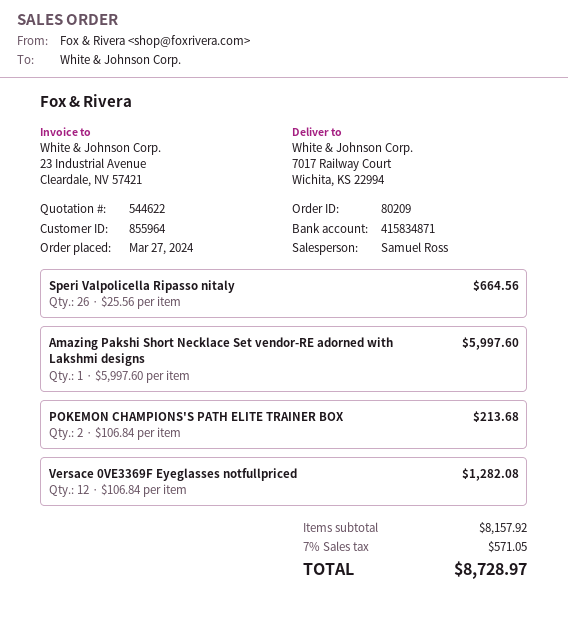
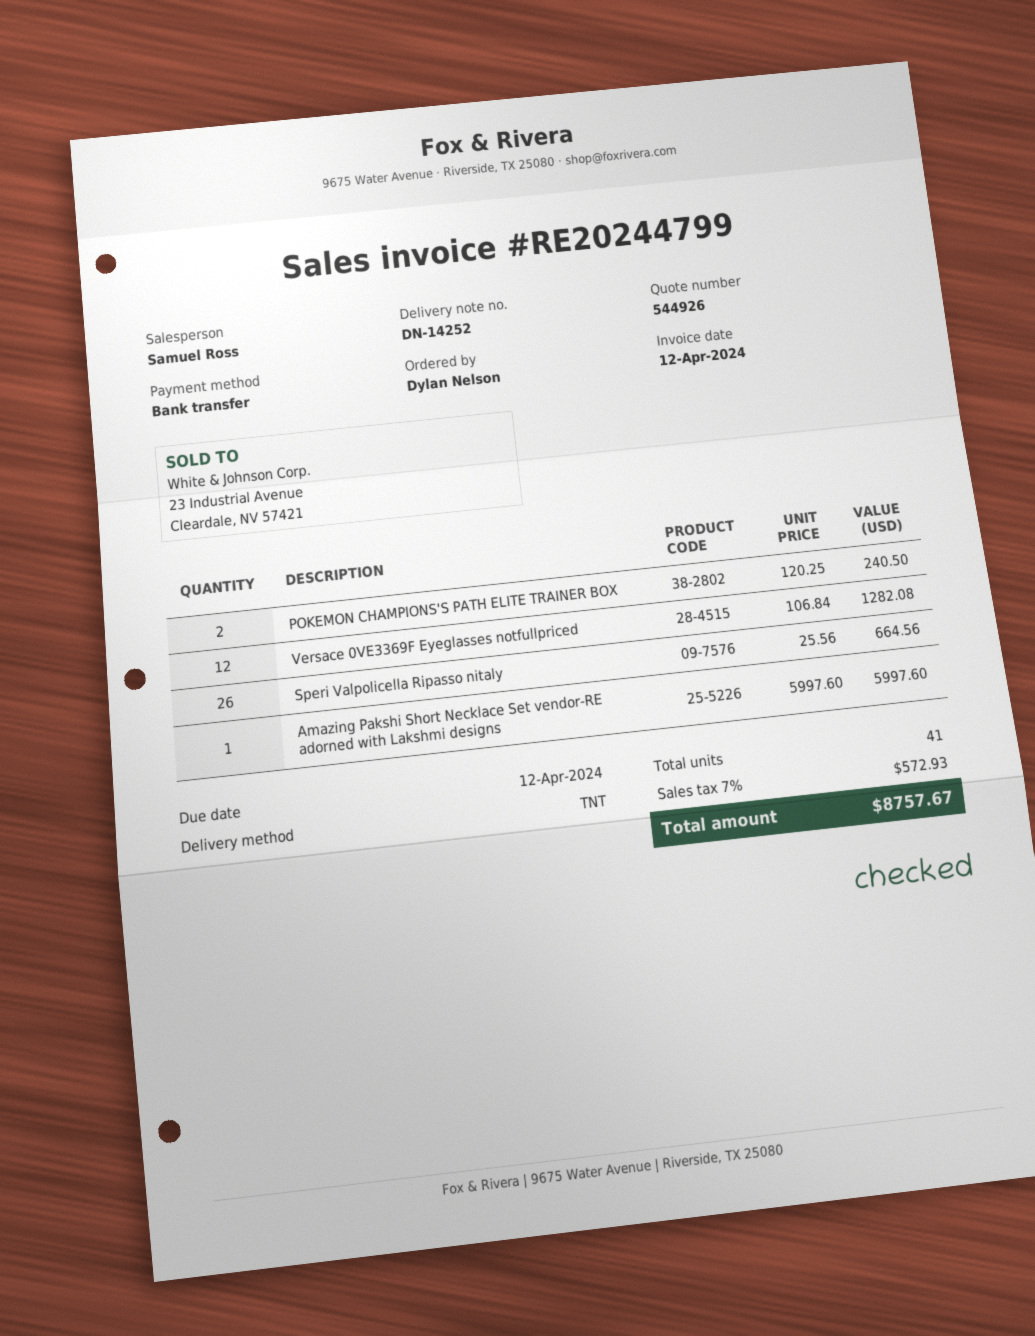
quote number: 544622 -> 544926
POKEMON CHAMPIONS'S PATH ELITE TRAINER BOX: 2 x 106.84 = 213.68 -> 2 x 120.25 = 240.50
tax: 7% = 571.05 -> 7% = 572.93
total: 8728.97 -> 8757.67

